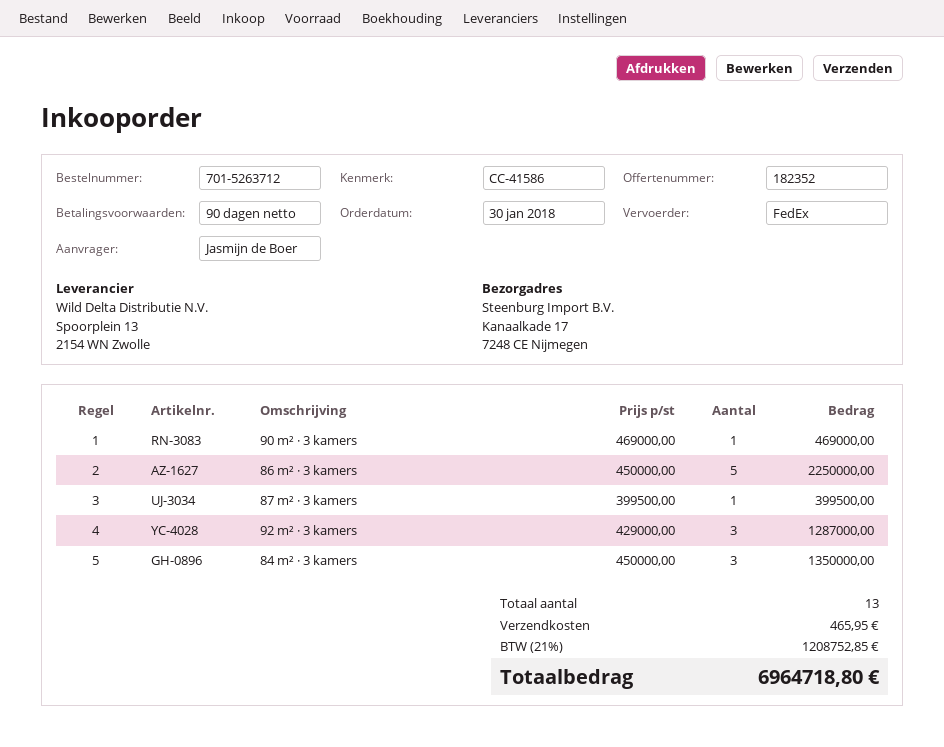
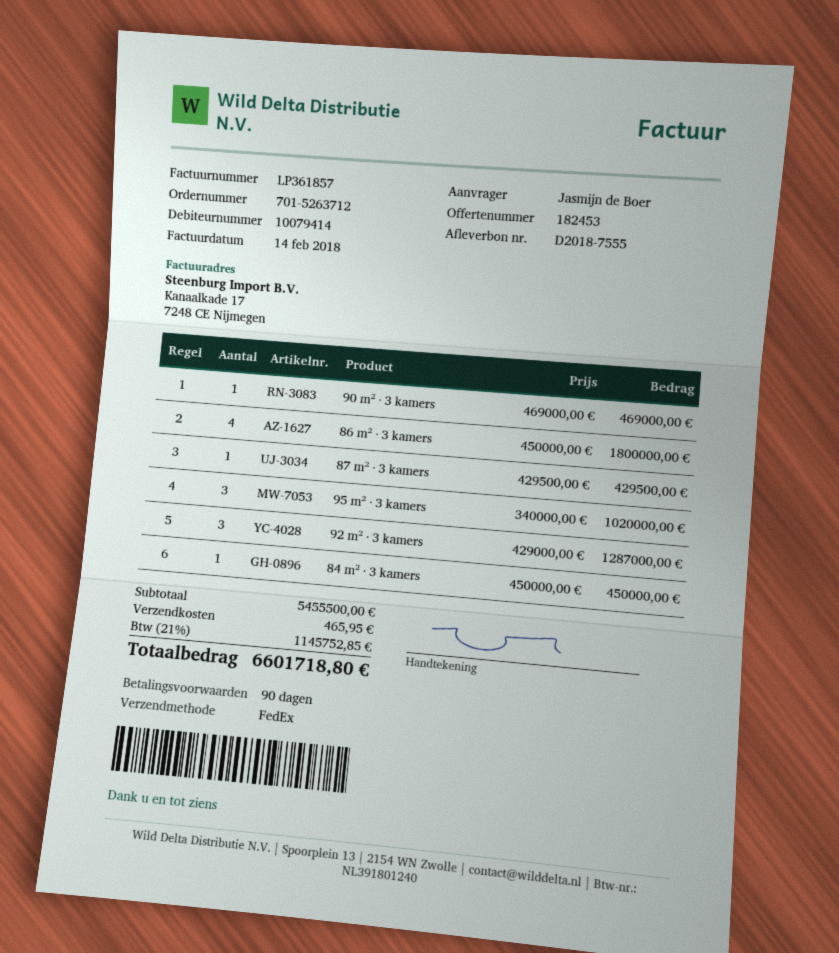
quote number: 182352 -> 182453
86 m² · 3 kamers: 5 x 450000.00 = 2250000.00 -> 4 x 450000.00 = 1800000.00
87 m² · 3 kamers: 1 x 399500.00 = 399500.00 -> 1 x 429500.00 = 429500.00
84 m² · 3 kamers: 3 x 450000.00 = 1350000.00 -> 1 x 450000.00 = 450000.00
95 m² · 3 kamers: none -> 3 x 340000.00 = 1020000.00
tax: 21% = 1208752.85 -> 21% = 1145752.85
total: 6964718.80 -> 6601718.80

